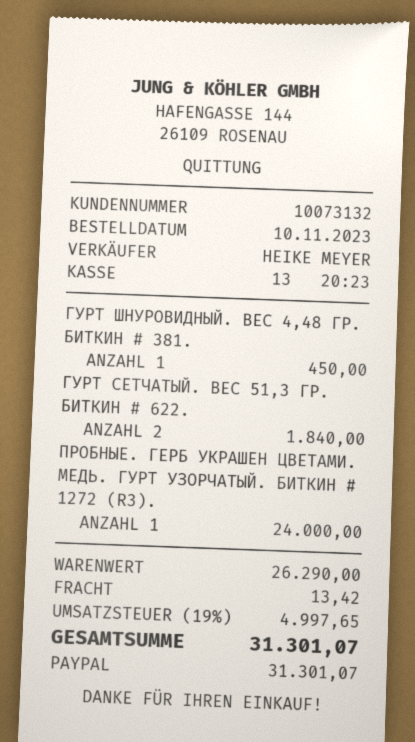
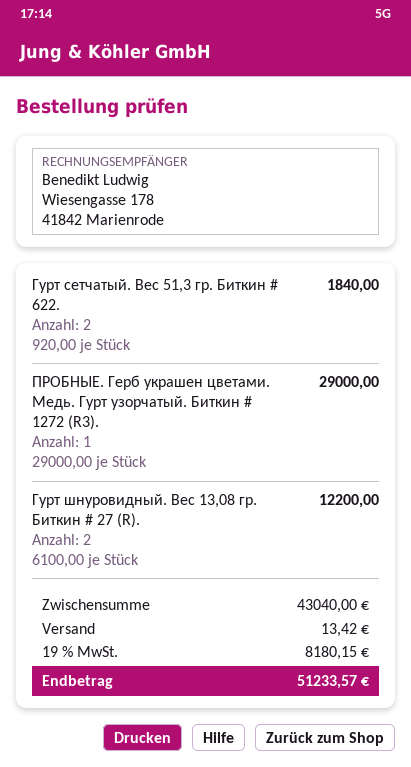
ГУРТ ШНУРОВИДНЫЙ. ВЕС 4,48 ГР. БИТКИН # 381.: 1 for 450.00 -> none
ПРОБНЫЕ. ГЕРБ УКРАШЕН ЦВЕТАМИ. МЕДЬ. ГУРТ УЗОРЧАТЫЙ. БИТКИН # 1272 (R3).: 1 for 24000.00 -> 1 for 29000.00
Гурт шнуровидный. Вес 13,08 гр. Биткин # 27 (R).: none -> 2 for 12200.00
subtotal: 26290.00 -> 43040.00
tax: 19% = 4997.65 -> 19% = 8180.15
total: 31301.07 -> 51233.57

